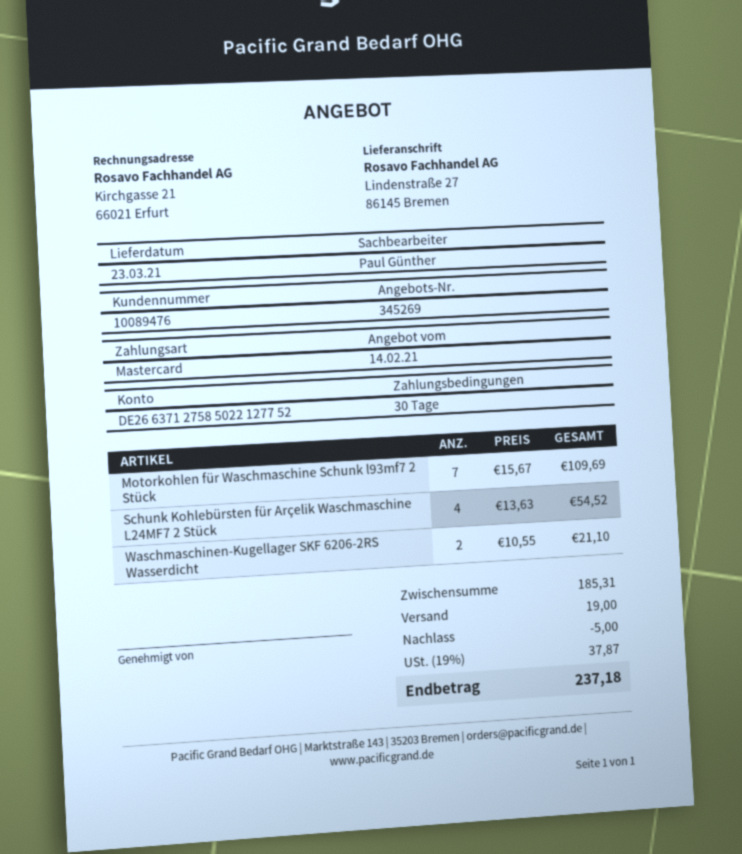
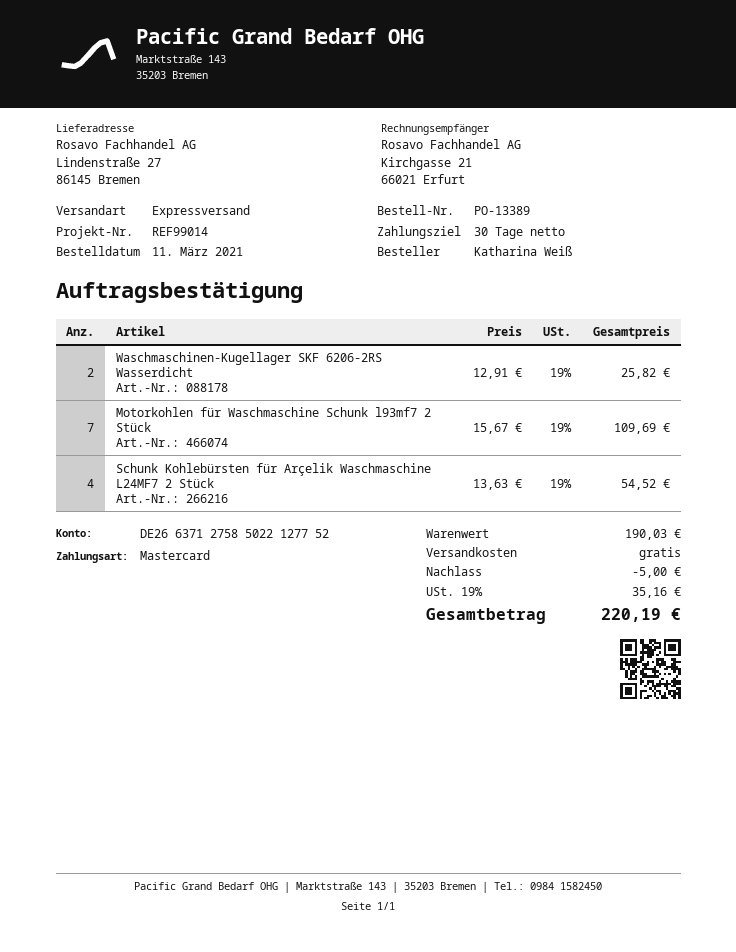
Waschmaschinen-Kugellager SKF 6206-2RS Wasserdicht: 2 x 10.55 = 21.10 -> 2 x 12.91 = 25.82
subtotal: 185.31 -> 190.03
shipping: 19.00 -> 0.00
tax: 19% = 37.87 -> 19% = 35.16
total: 237.18 -> 220.19

